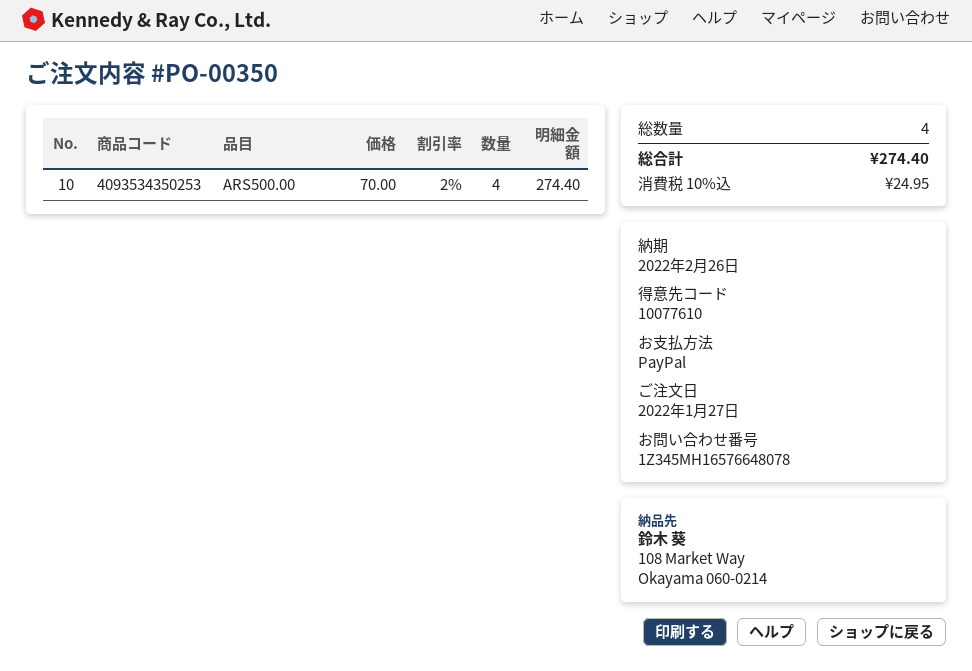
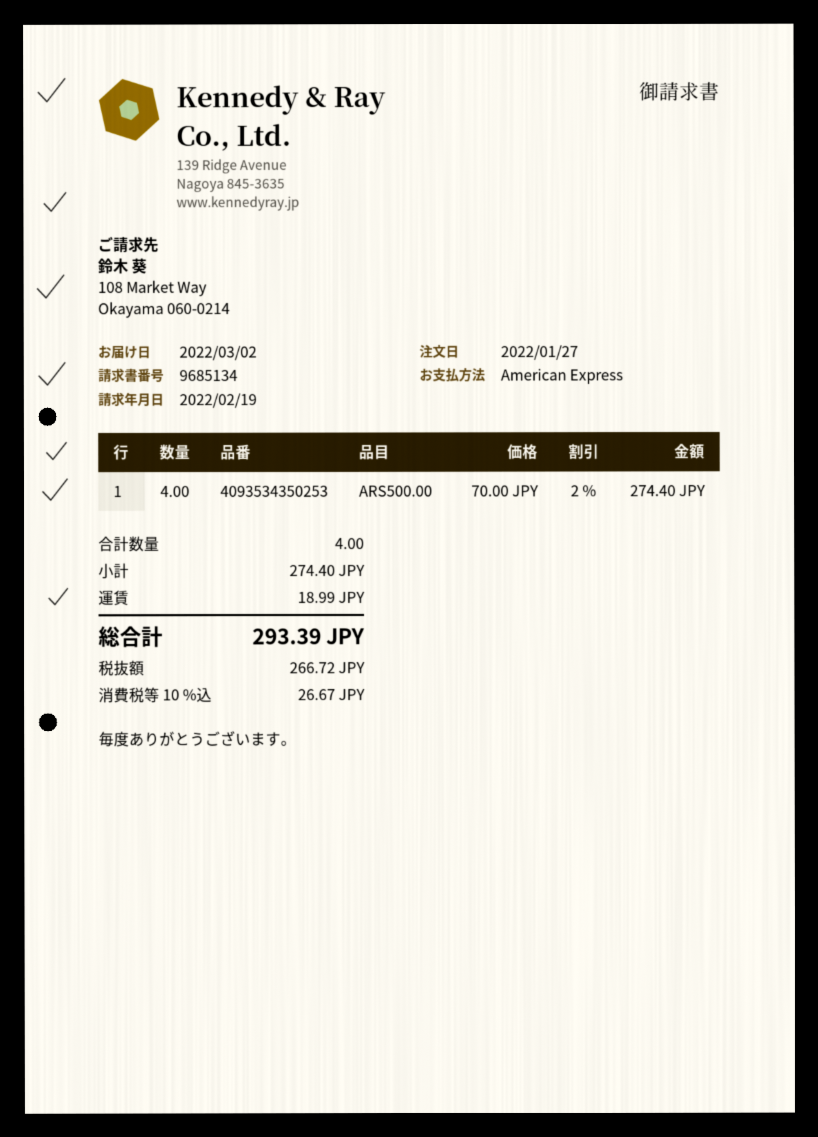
delivery date: 2022-02-26 -> 2022-03-02
payment method: PayPal -> American Express
shipping: none -> 18.99
tax: 10% = 24.95 -> 10% = 26.67
total: 274.40 -> 293.39

